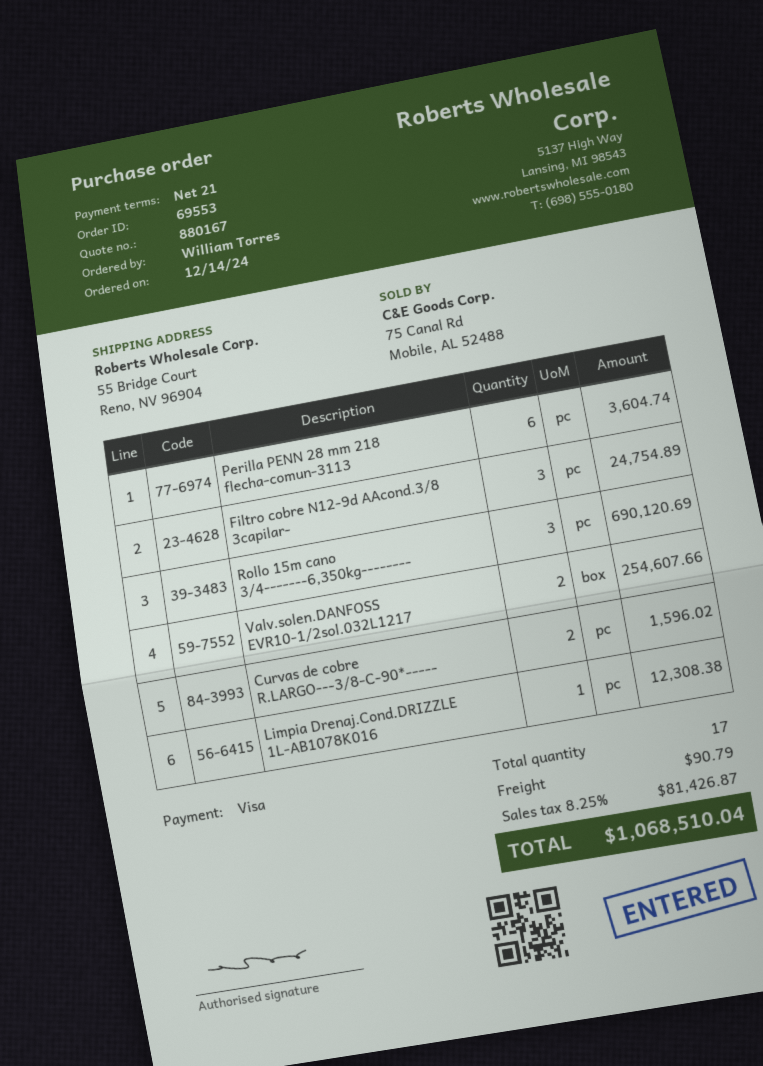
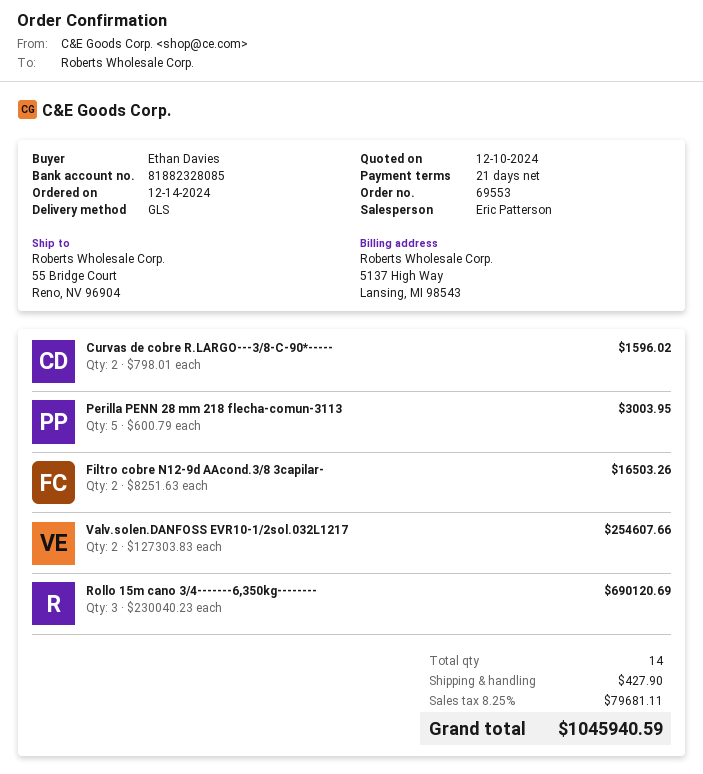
ordered by: William Torres -> Ethan Davies
Perilla PENN 28 mm 218 flecha-comun-3113: 6 for 3604.74 -> 5 for 3003.95
Filtro cobre N12-9d AAcond.3/8 3capilar-: 3 for 24754.89 -> 2 for 16503.26
Limpia Drenaj.Cond.DRIZZLE 1L-AB1078K016: 1 for 12308.38 -> none
total quantity: 17 -> 14
shipping: 90.79 -> 427.90
tax: 8.25% = 81426.87 -> 8.25% = 79681.11
total: 1068510.04 -> 1045940.59

